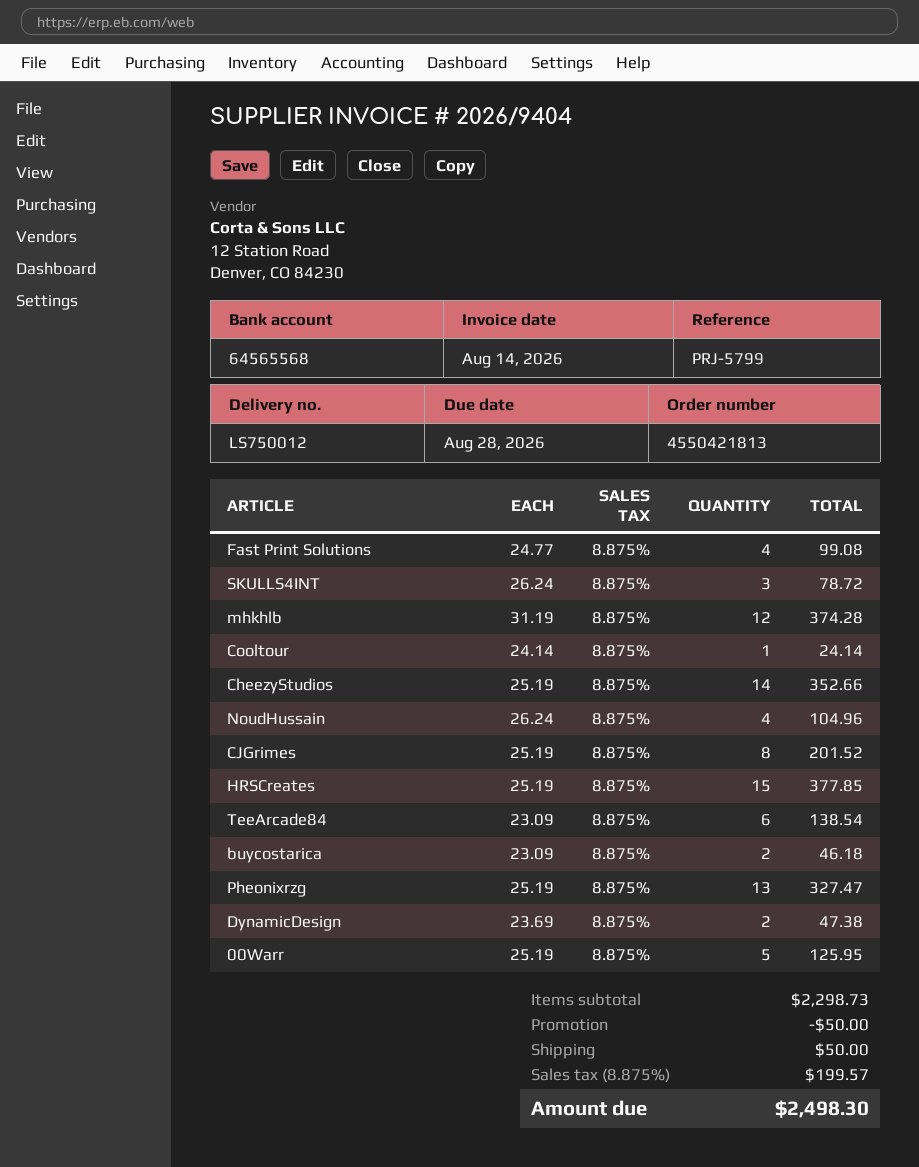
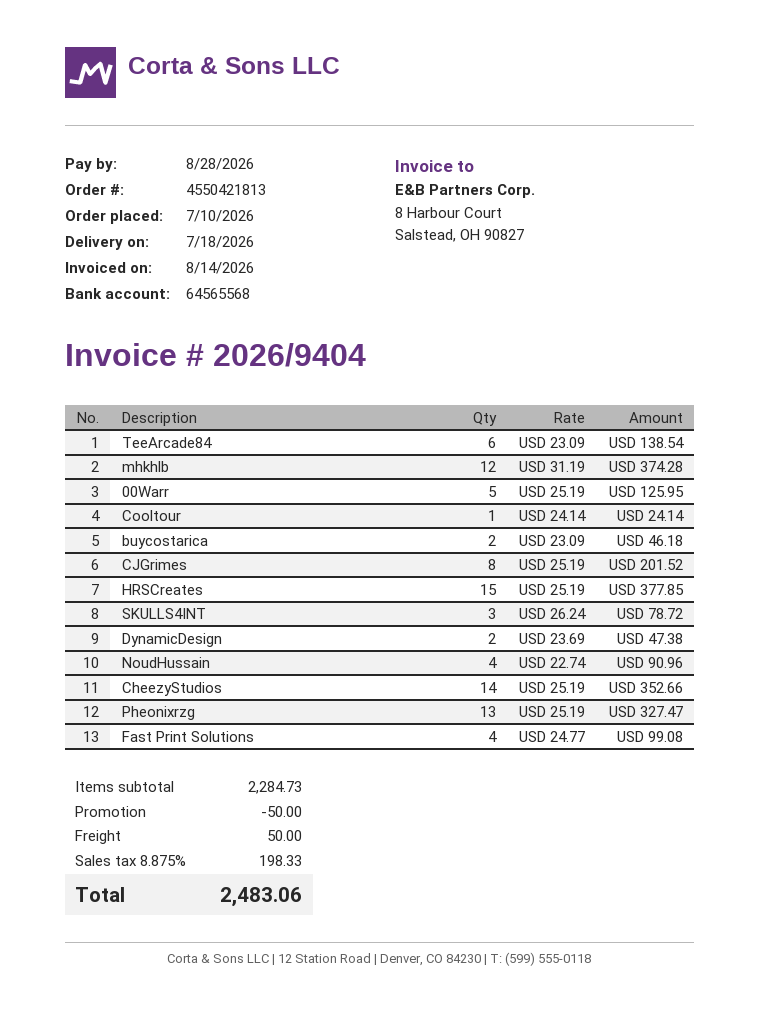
NoudHussain: 4 x 26.24 = 104.96 -> 4 x 22.74 = 90.96
subtotal: 2298.73 -> 2284.73
tax: 8.875% = 199.57 -> 8.875% = 198.33
total: 2498.30 -> 2483.06

